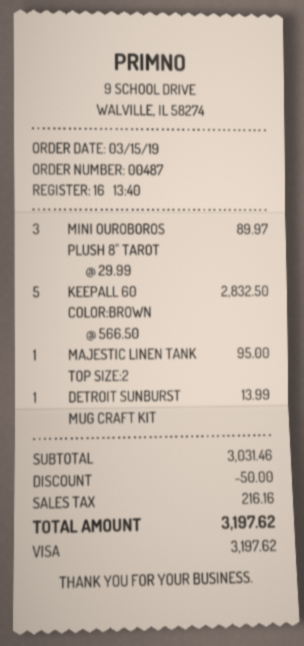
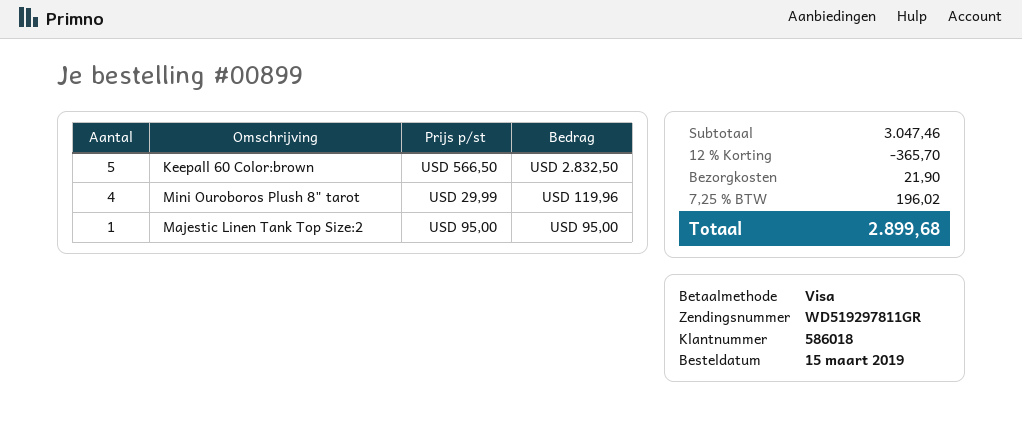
order number: 00487 -> 00899
MINI OUROBOROS PLUSH 8" TAROT: 3 x 29.99 = 89.97 -> 4 x 29.99 = 119.96
DETROIT SUNBURST MUG CRAFT KIT: 1 x 13.99 = 13.99 -> none
subtotal: 3031.46 -> 3047.46
discount: 50.00 -> 365.70
shipping: none -> 21.90
tax: 216.16 -> 196.02
total: 3197.62 -> 2899.68

